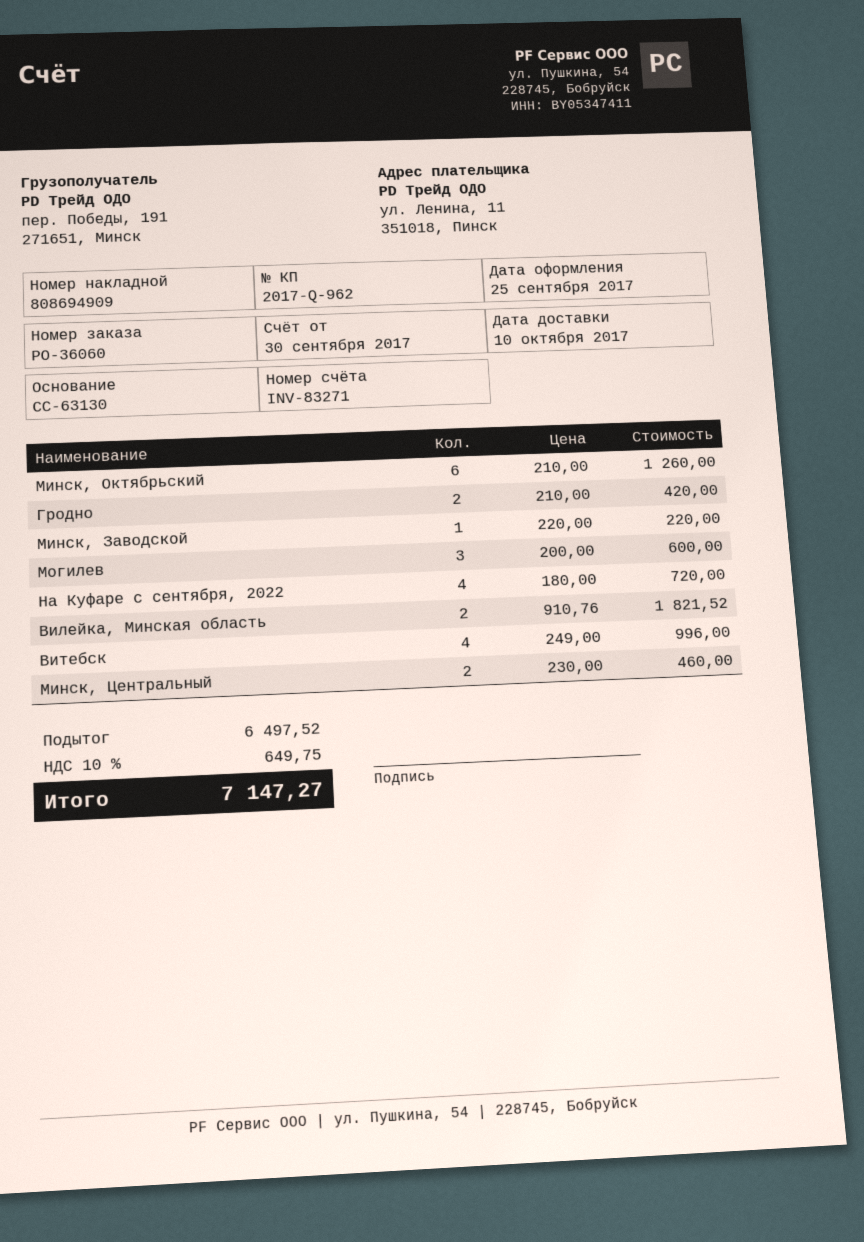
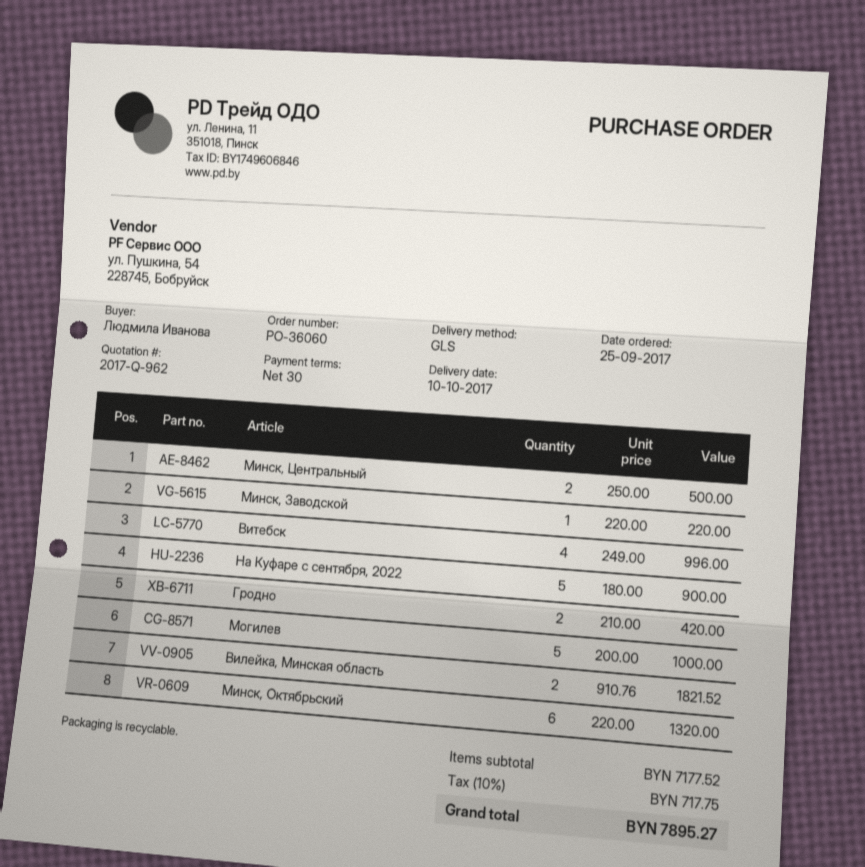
Минск, Октябрьский: 6 x 210.00 = 1260.00 -> 6 x 220.00 = 1320.00
Могилев: 3 x 200.00 = 600.00 -> 5 x 200.00 = 1000.00
На Куфаре с сентября, 2022: 4 x 180.00 = 720.00 -> 5 x 180.00 = 900.00
Минск, Центральный: 2 x 230.00 = 460.00 -> 2 x 250.00 = 500.00
subtotal: 6497.52 -> 7177.52
tax: 10% = 649.75 -> 10% = 717.75
total: 7147.27 -> 7895.27

